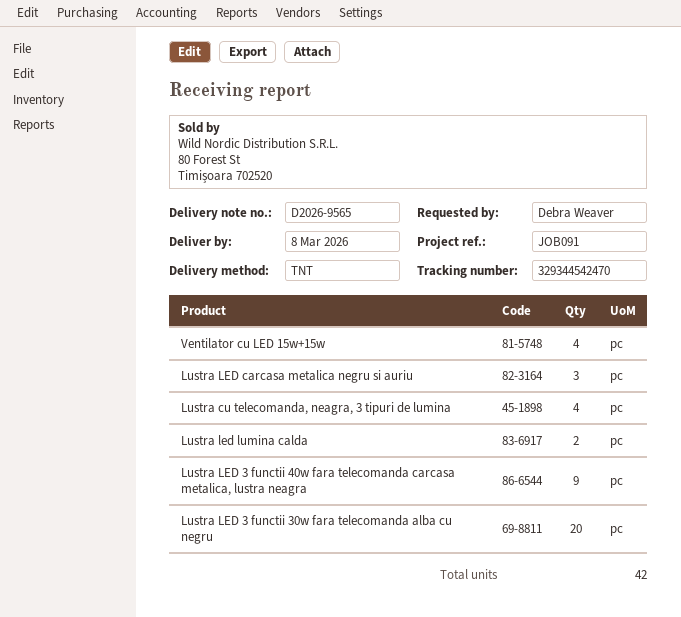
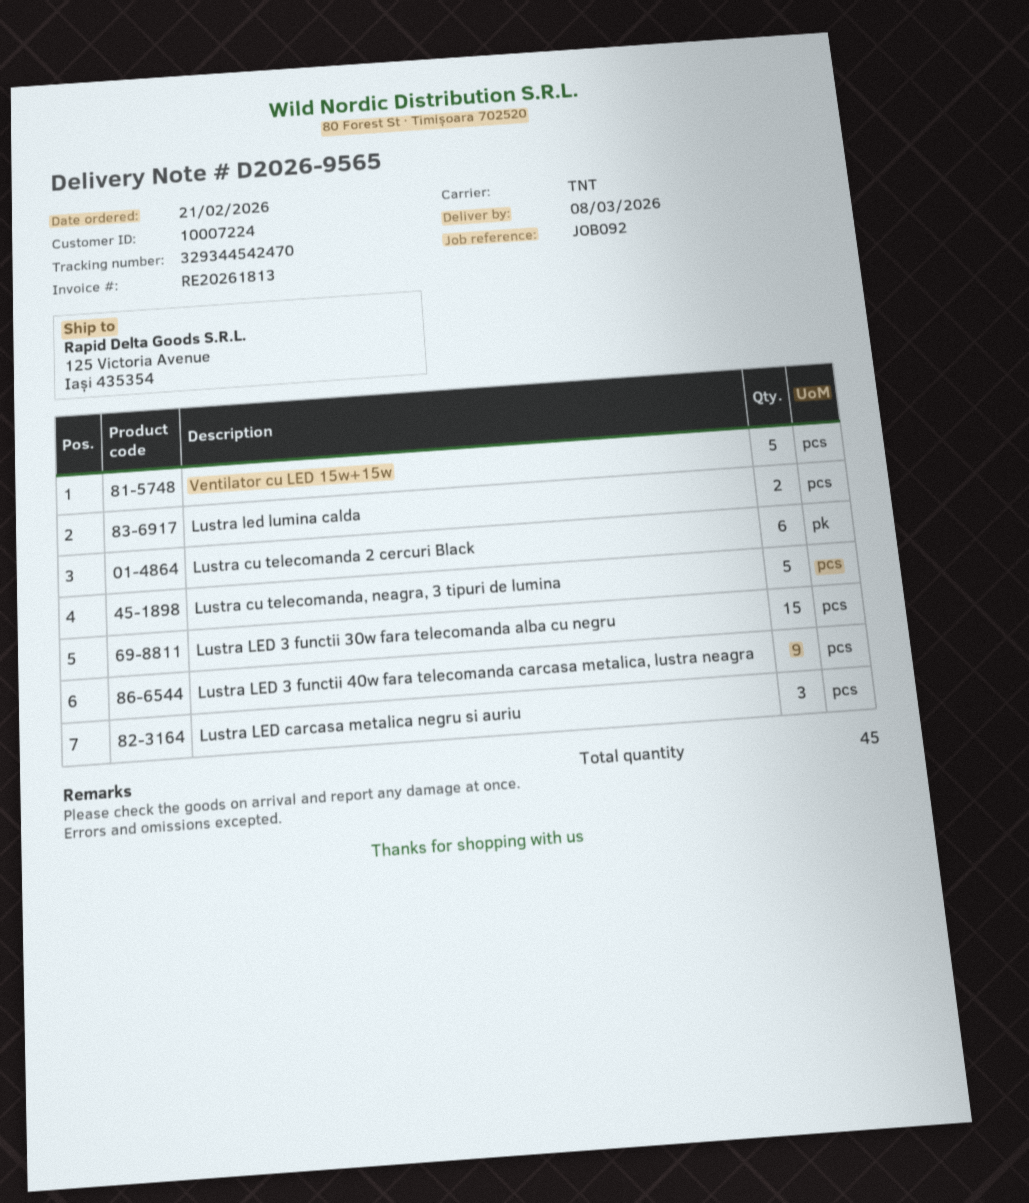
reference: JOB091 -> JOB092
Ventilator cu LED 15w+15w: 4 -> 5
Lustra cu telecomanda, neagra, 3 tipuri de lumina: 4 -> 5
Lustra LED 3 functii 30w fara telecomanda alba cu negru: 20 -> 15
Lustra cu telecomanda 2 cercuri Black: none -> 6
total quantity: 42 -> 45

